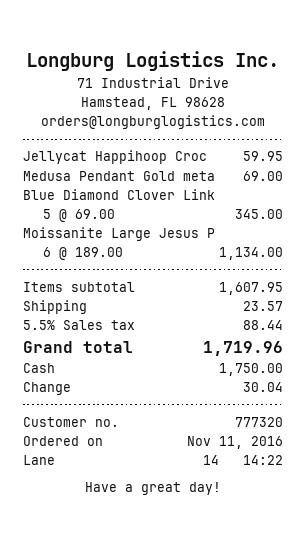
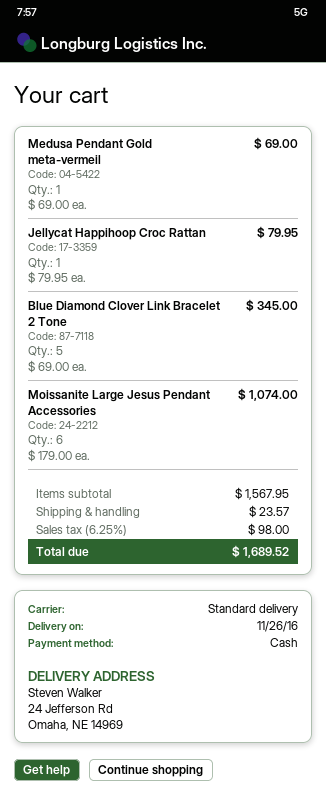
Jellycat Happihoop Croc: 1 x 59.95 = 59.95 -> 1 x 79.95 = 79.95
Moissanite Large Jesus P: 6 x 189.00 = 1134.00 -> 6 x 179.00 = 1074.00
subtotal: 1607.95 -> 1567.95
tax: 5.5% = 88.44 -> 6.25% = 98.00
total: 1719.96 -> 1689.52

